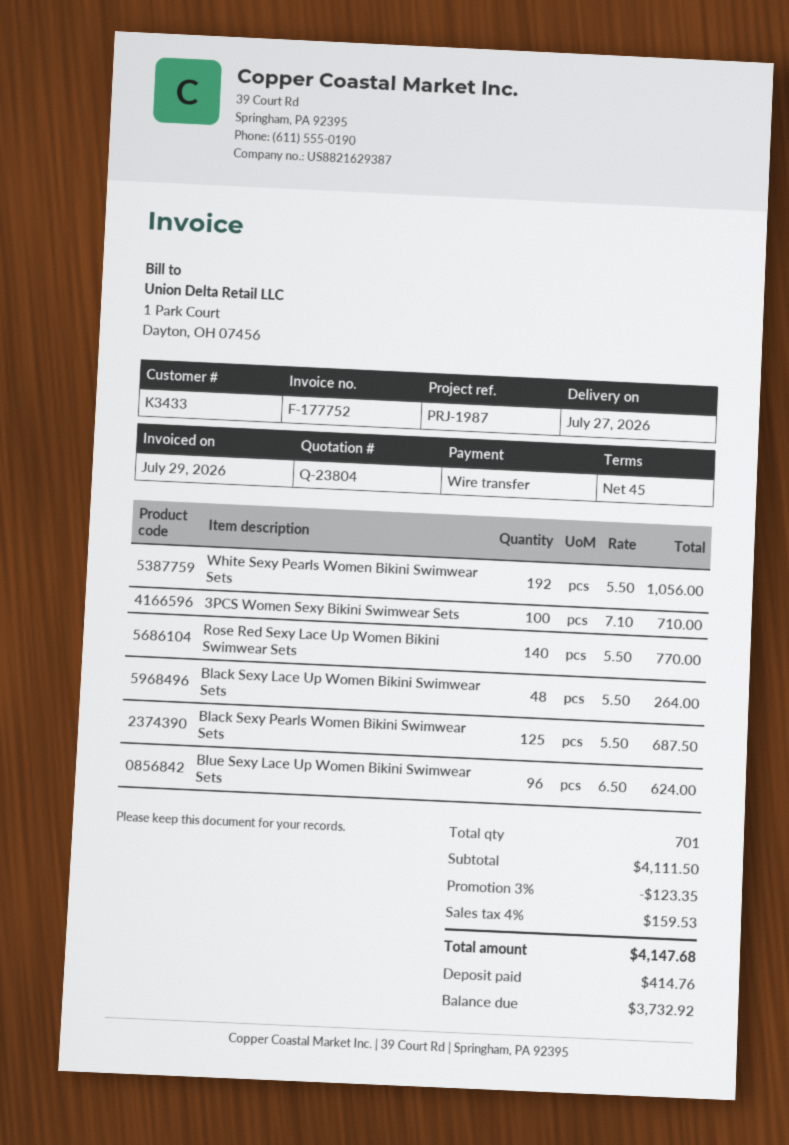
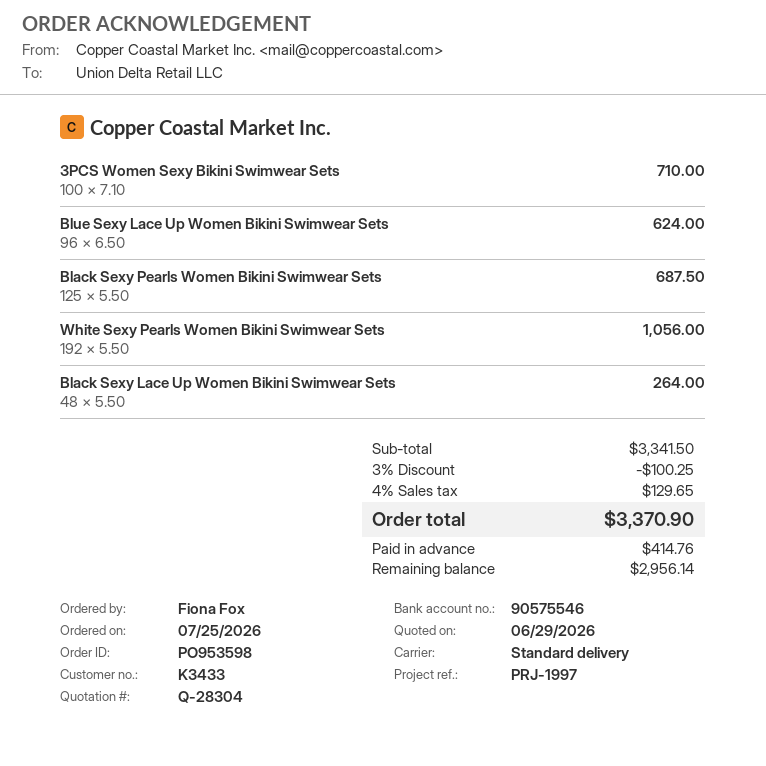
quote number: Q-23804 -> Q-28304
reference: PRJ-1987 -> PRJ-1997
Rose Red Sexy Lace Up Women Bikini Swimwear Sets: 140 x 5.50 = 770.00 -> none
subtotal: 4111.50 -> 3341.50
discount: 3% = 123.35 -> 3% = 100.25
tax: 4% = 159.53 -> 4% = 129.65
total: 4147.68 -> 3370.90
balance: 3732.92 -> 2956.14

